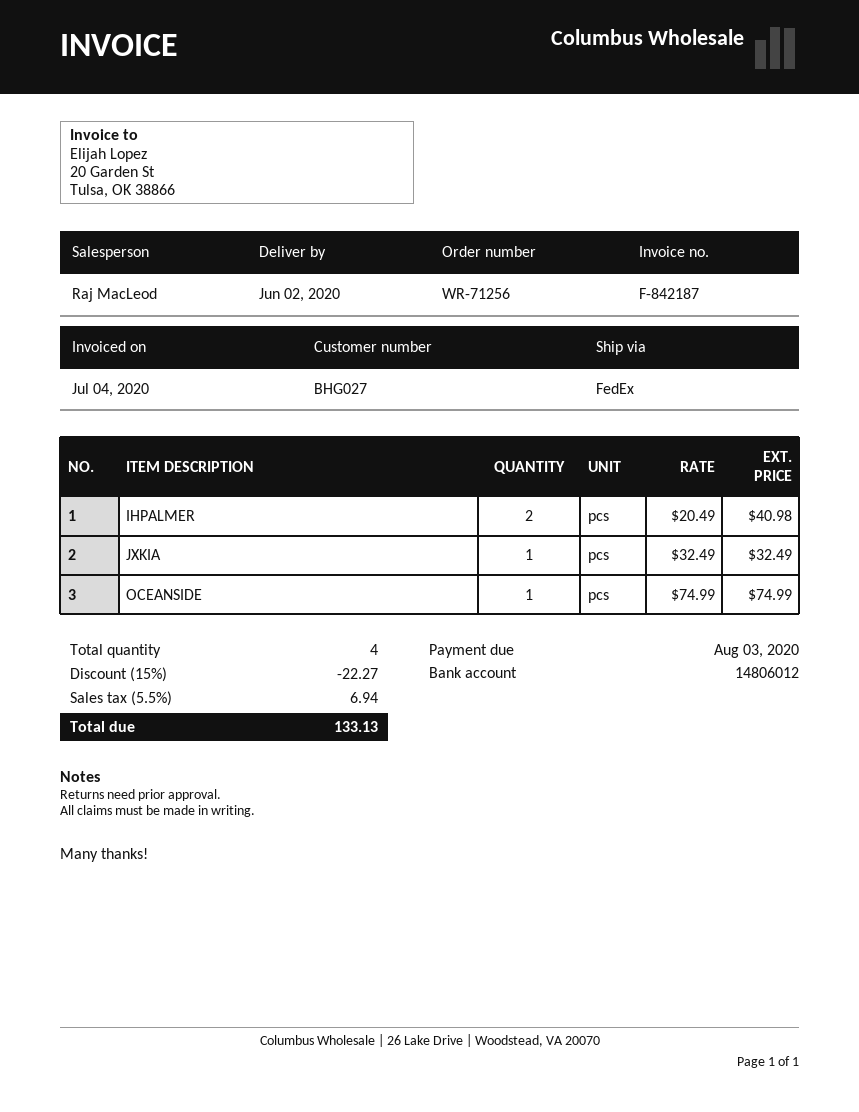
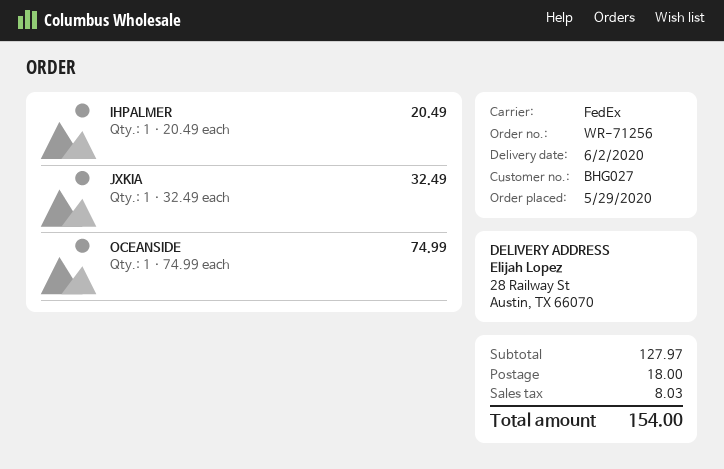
IHPALMER: 2 x 20.49 = 40.98 -> 1 x 20.49 = 20.49
discount: 15% = 22.27 -> none
shipping: none -> 18.00
tax: 6.94 -> 8.03
total: 133.13 -> 154.00

